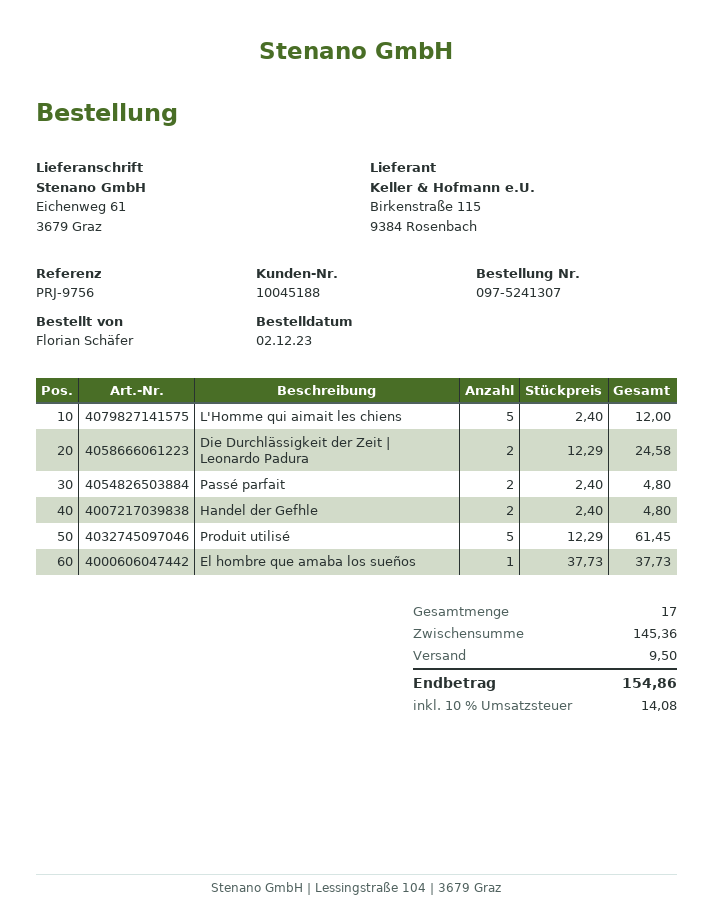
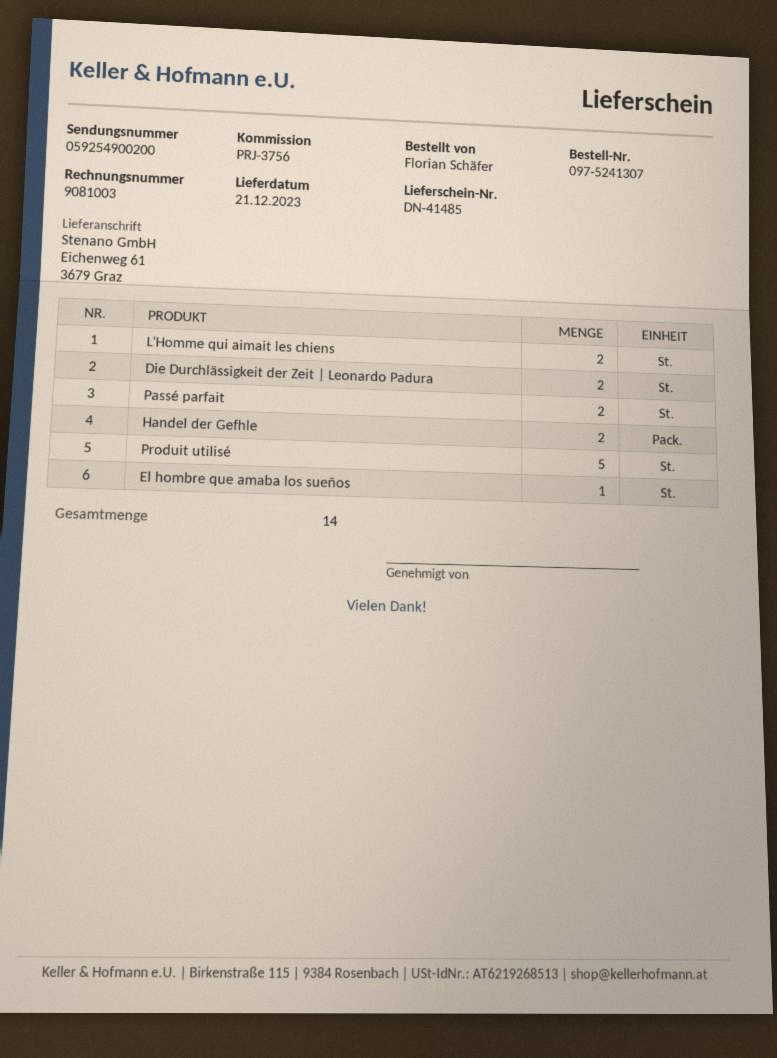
reference: PRJ-9756 -> PRJ-3756
L'Homme qui aimait les chiens: 5 -> 2
total quantity: 17 -> 14

